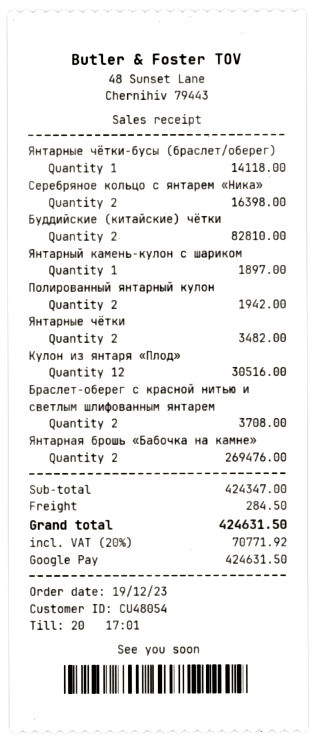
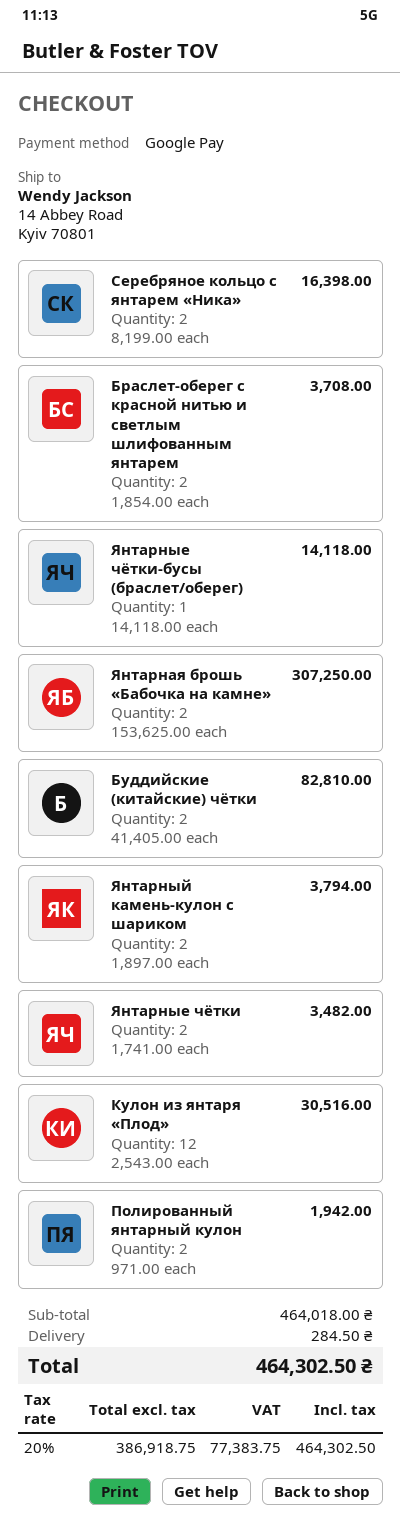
Янтарный камень-кулон с шариком: 1 for 1897.00 -> 2 for 3794.00
Янтарная брошь «Бабочка на камне»: 2 for 269476.00 -> 2 for 307250.00
subtotal: 424347.00 -> 464018.00
tax: 20% = 70771.92 -> 20% = 77383.75
total: 424631.50 -> 464302.50

